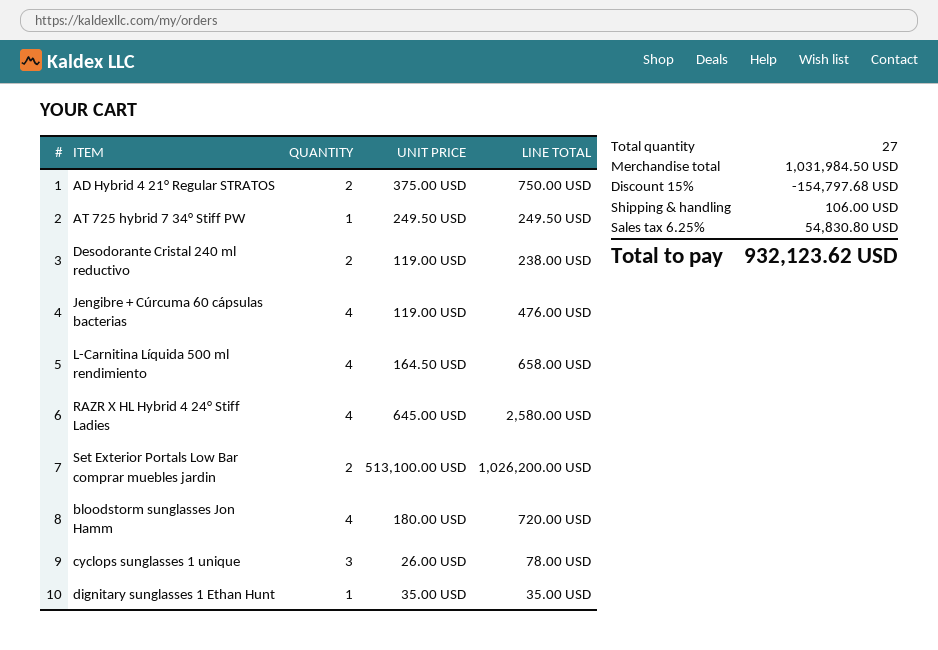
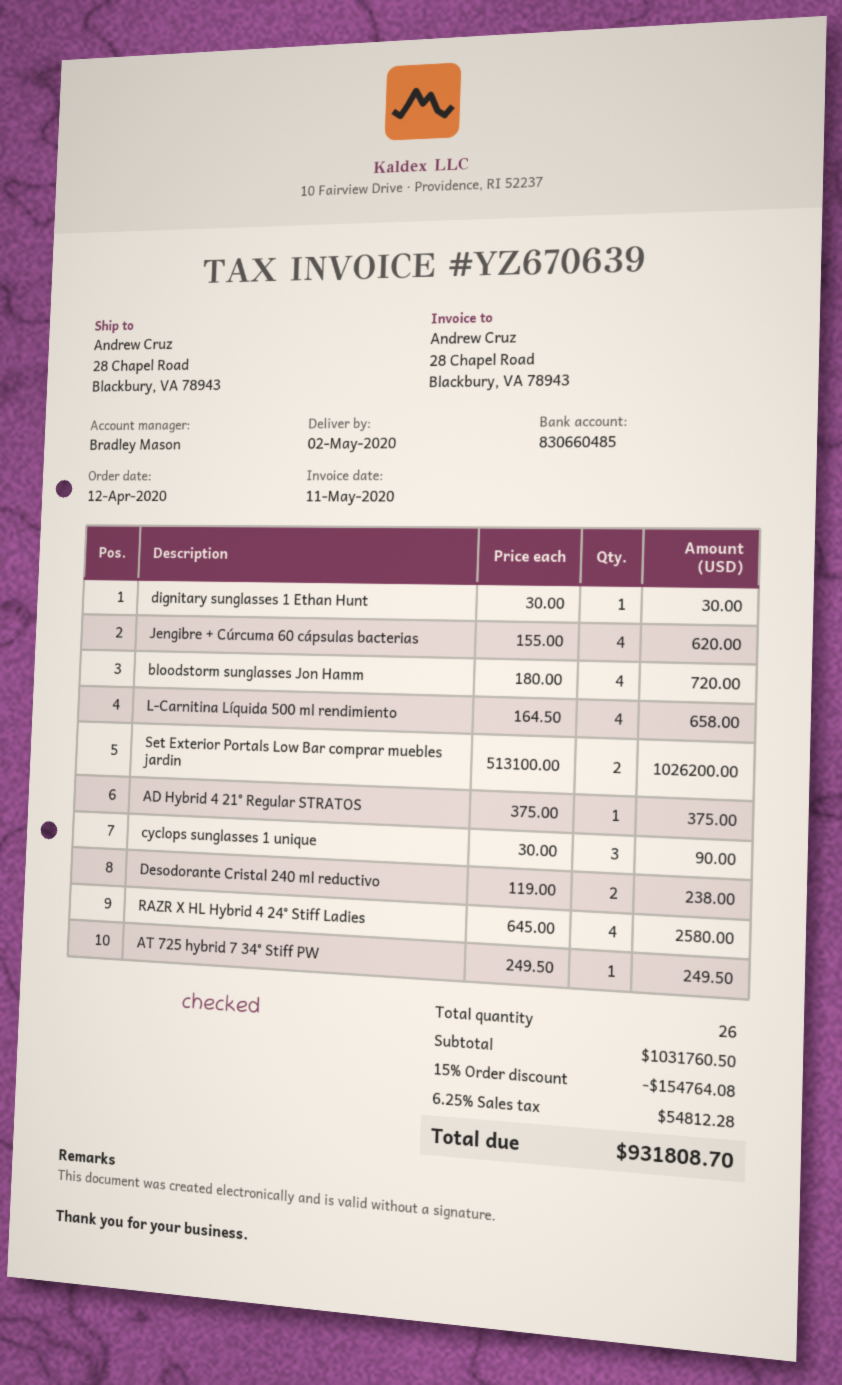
AD Hybrid 4 21° Regular STRATOS: 2 x 375.00 = 750.00 -> 1 x 375.00 = 375.00
Jengibre + Cúrcuma 60 cápsulas bacterias: 4 x 119.00 = 476.00 -> 4 x 155.00 = 620.00
cyclops sunglasses 1 unique: 3 x 26.00 = 78.00 -> 3 x 30.00 = 90.00
dignitary sunglasses 1 Ethan Hunt: 1 x 35.00 = 35.00 -> 1 x 30.00 = 30.00
total quantity: 27 -> 26
subtotal: 1031984.50 -> 1031760.50
discount: 15% = 154797.68 -> 15% = 154764.08
shipping: 106.00 -> none
tax: 6.25% = 54830.80 -> 6.25% = 54812.28
total: 932123.62 -> 931808.70

